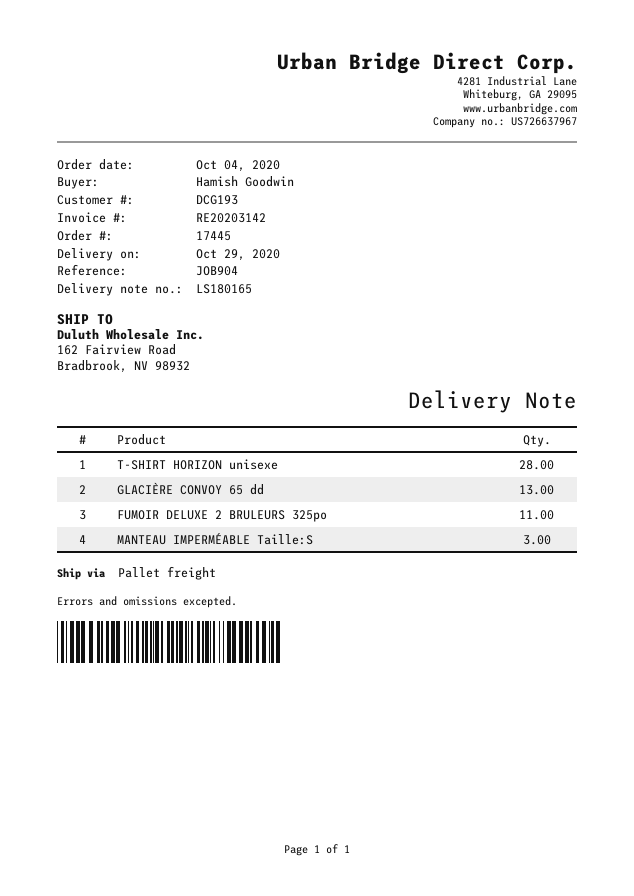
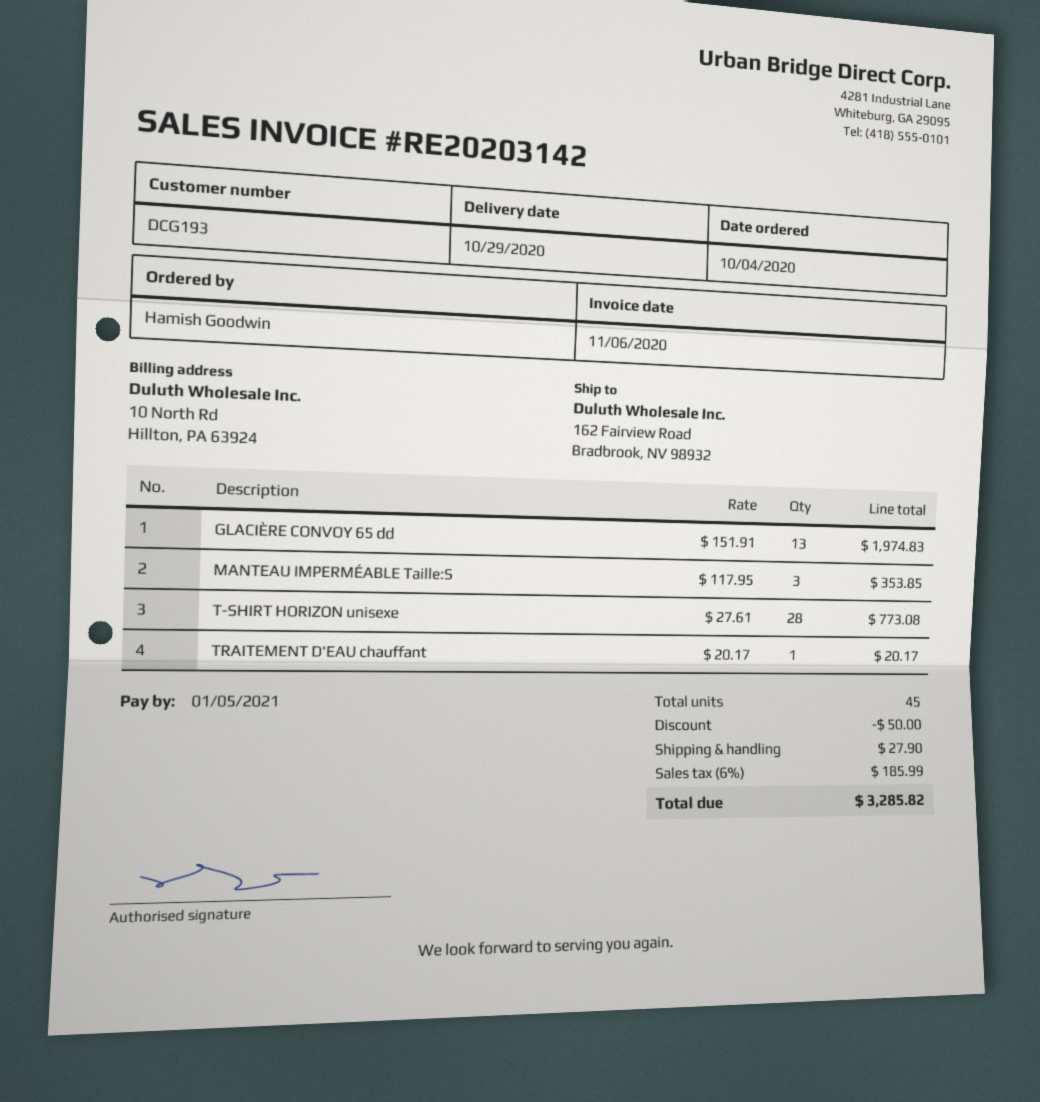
FUMOIR DELUXE 2 BRULEURS 325po: 11 -> none
TRAITEMENT D'EAU chauffant: none -> 1

